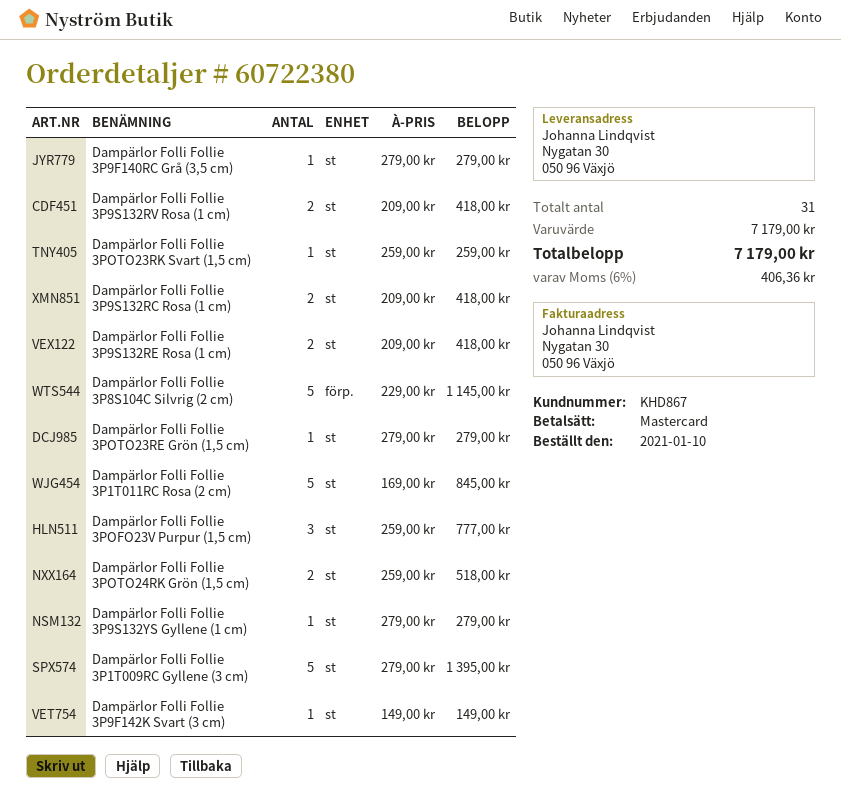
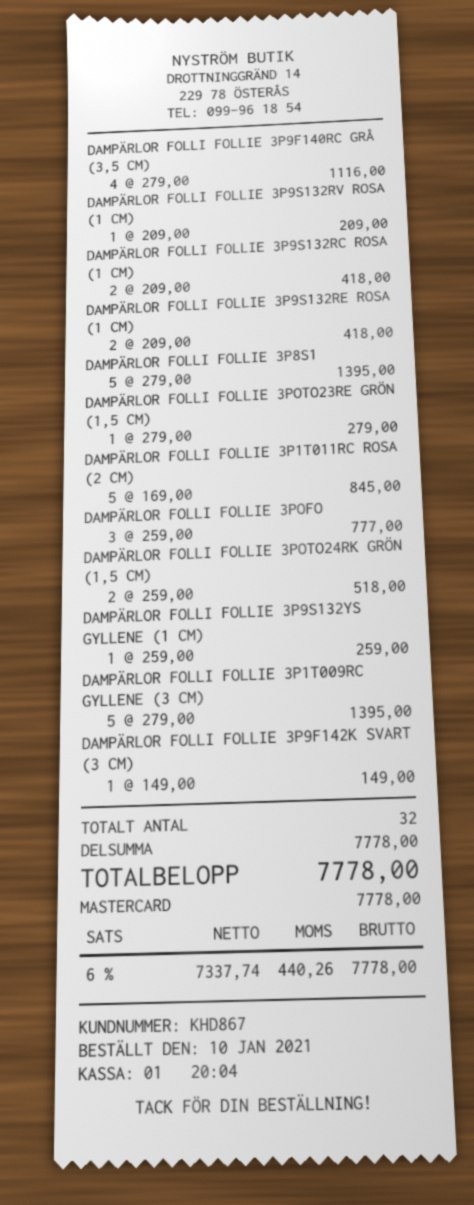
Dampärlor Folli Follie 3P9F140RC Grå (3,5 cm): 1 x 279.00 = 279.00 -> 4 x 279.00 = 1116.00
Dampärlor Folli Follie 3P9S132RV Rosa (1 cm): 2 x 209.00 = 418.00 -> 1 x 209.00 = 209.00
Dampärlor Folli Follie 3POTO23RK Svart (1,5 cm): 1 x 259.00 = 259.00 -> none
Dampärlor Folli Follie 3P8S104C Silvrig (2 cm): 5 x 229.00 = 1145.00 -> 5 x 279.00 = 1395.00
Dampärlor Folli Follie 3P9S132YS Gyllene (1 cm): 1 x 279.00 = 279.00 -> 1 x 259.00 = 259.00
total quantity: 31 -> 32
subtotal: 7179.00 -> 7778.00
tax: 6% = 406.36 -> 6% = 440.26
total: 7179.00 -> 7778.00

